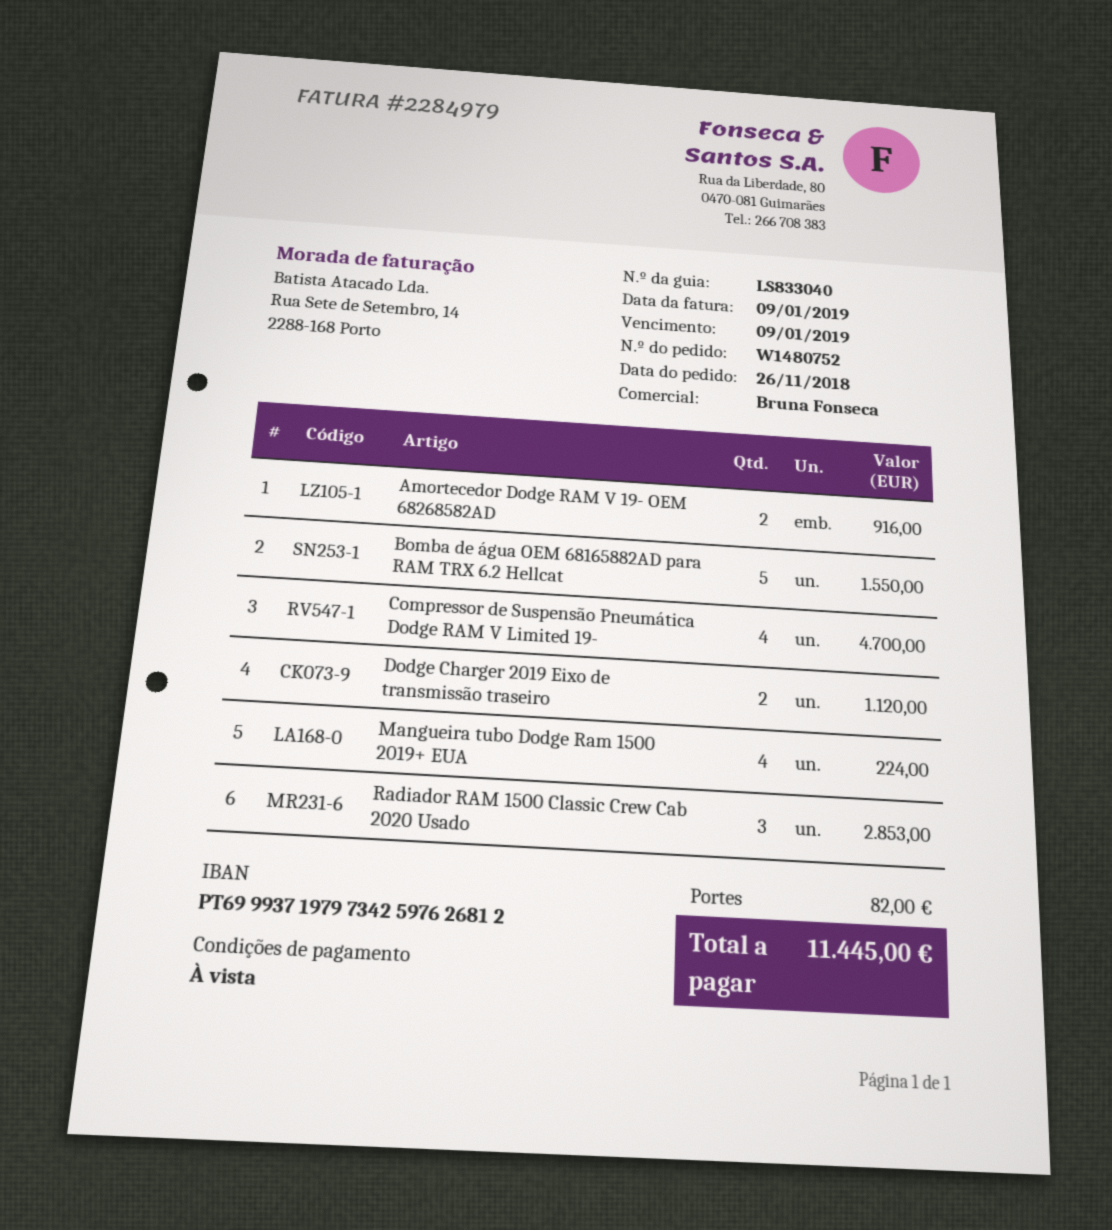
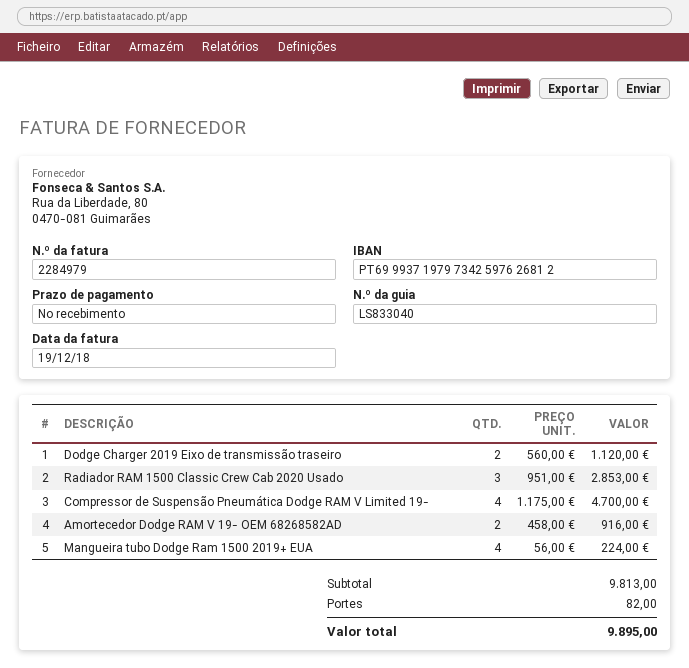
invoice date: 2019-01-09 -> 2018-12-19
Bomba de água OEM 68165882AD para RAM TRX 6.2 Hellcat: 5 for 1550.00 -> none
total: 11445.00 -> 9895.00

